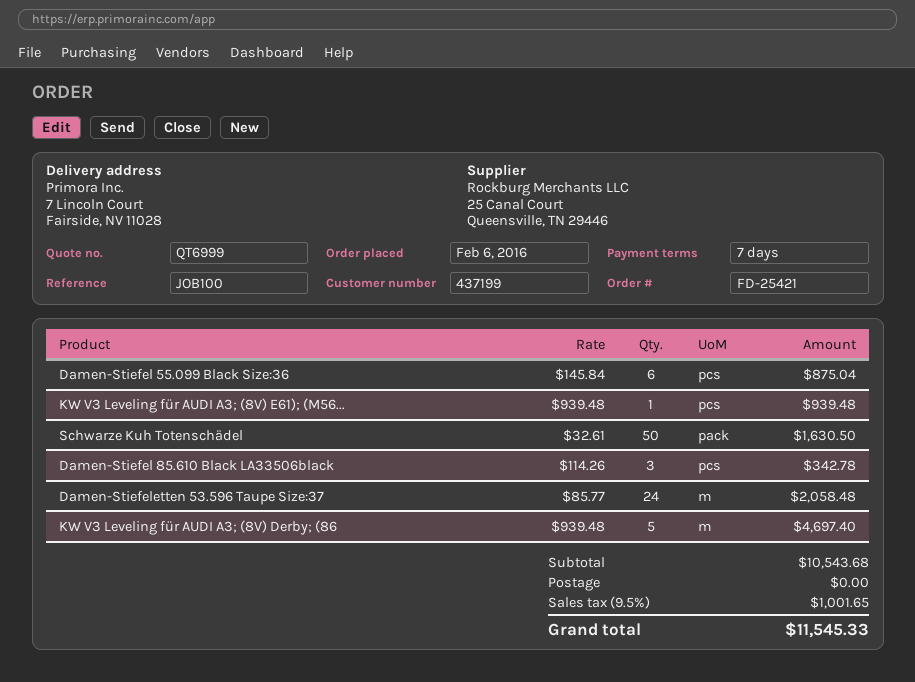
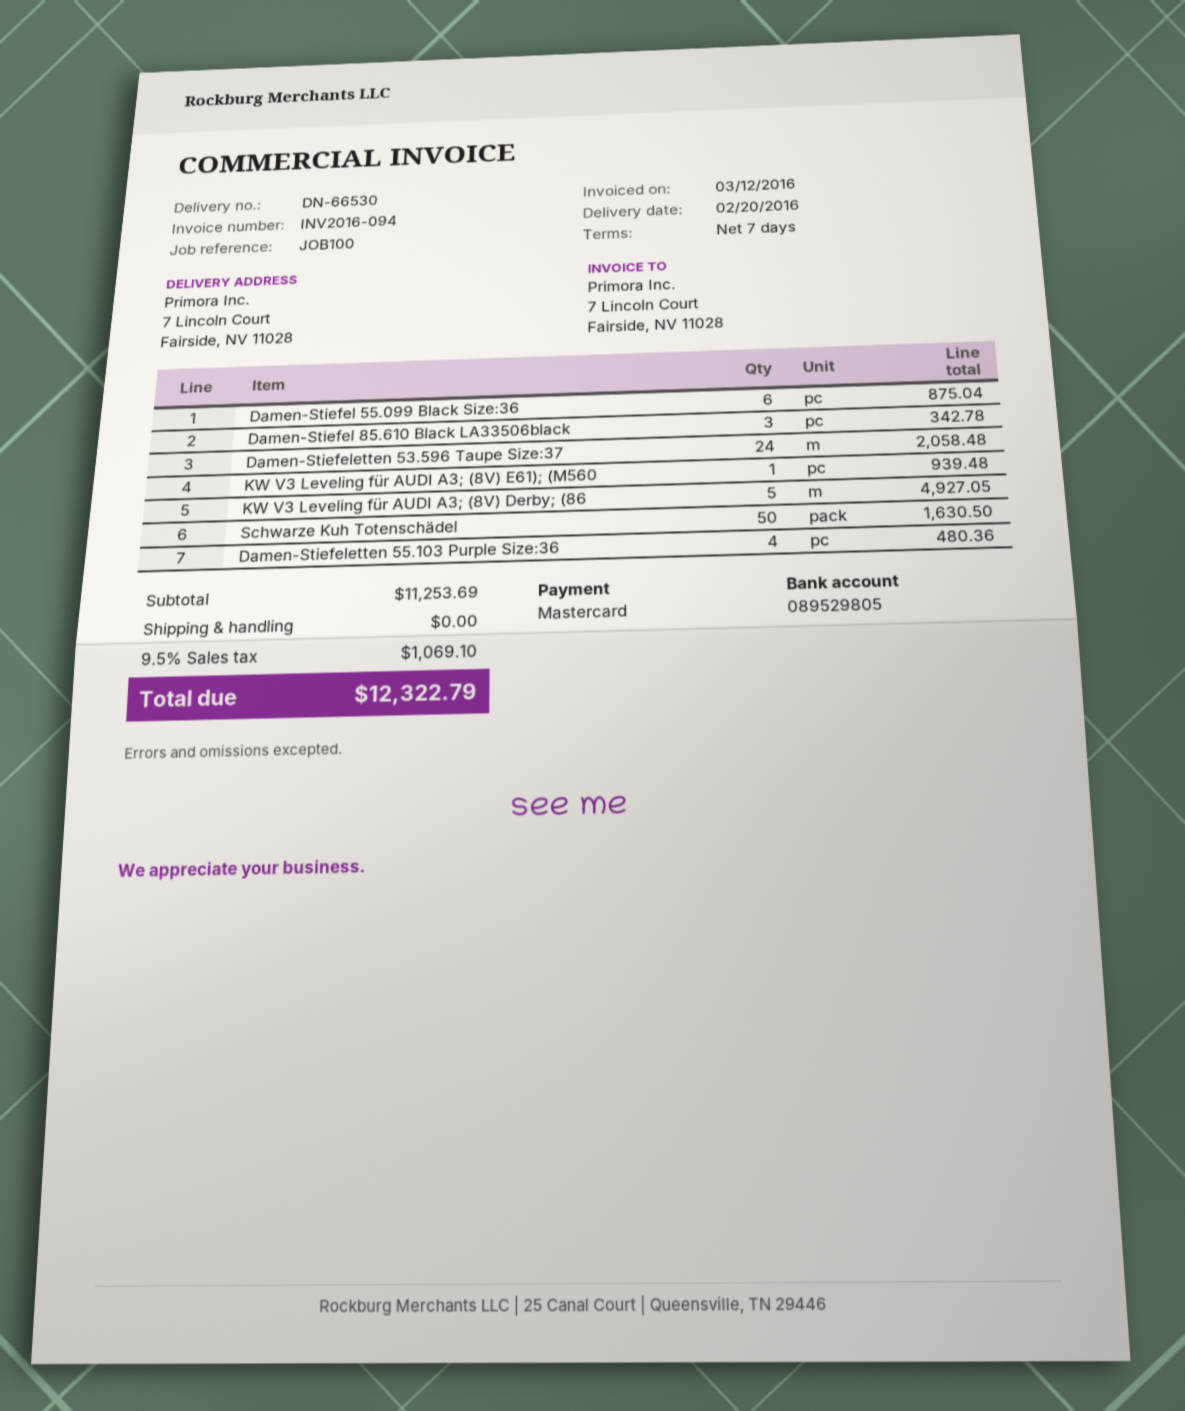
KW V3 Leveling für AUDI A3; (8V) Derby; (86: 5 for 4697.40 -> 5 for 4927.05
Damen-Stiefeletten 55.103 Purple Size:36: none -> 4 for 480.36
subtotal: 10543.68 -> 11253.69
tax: 9.5% = 1001.65 -> 9.5% = 1069.10
total: 11545.33 -> 12322.79

